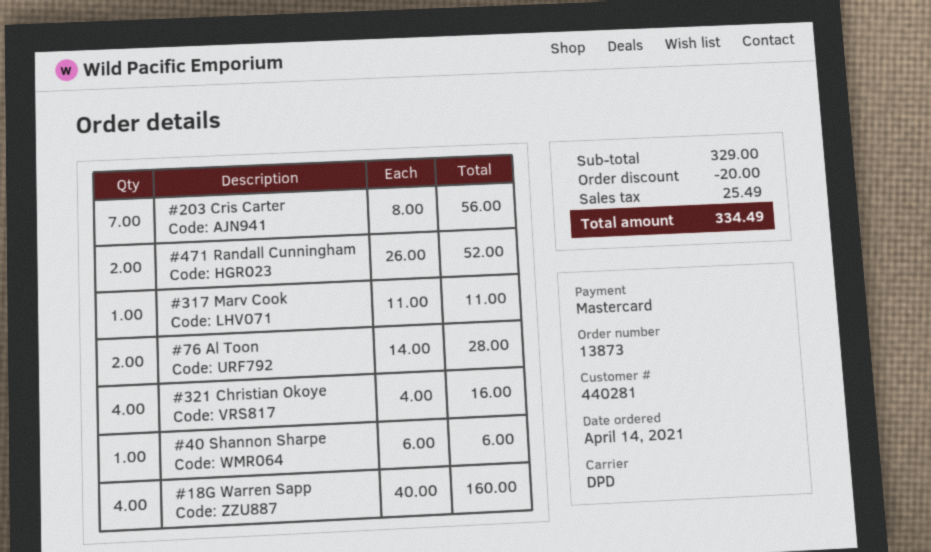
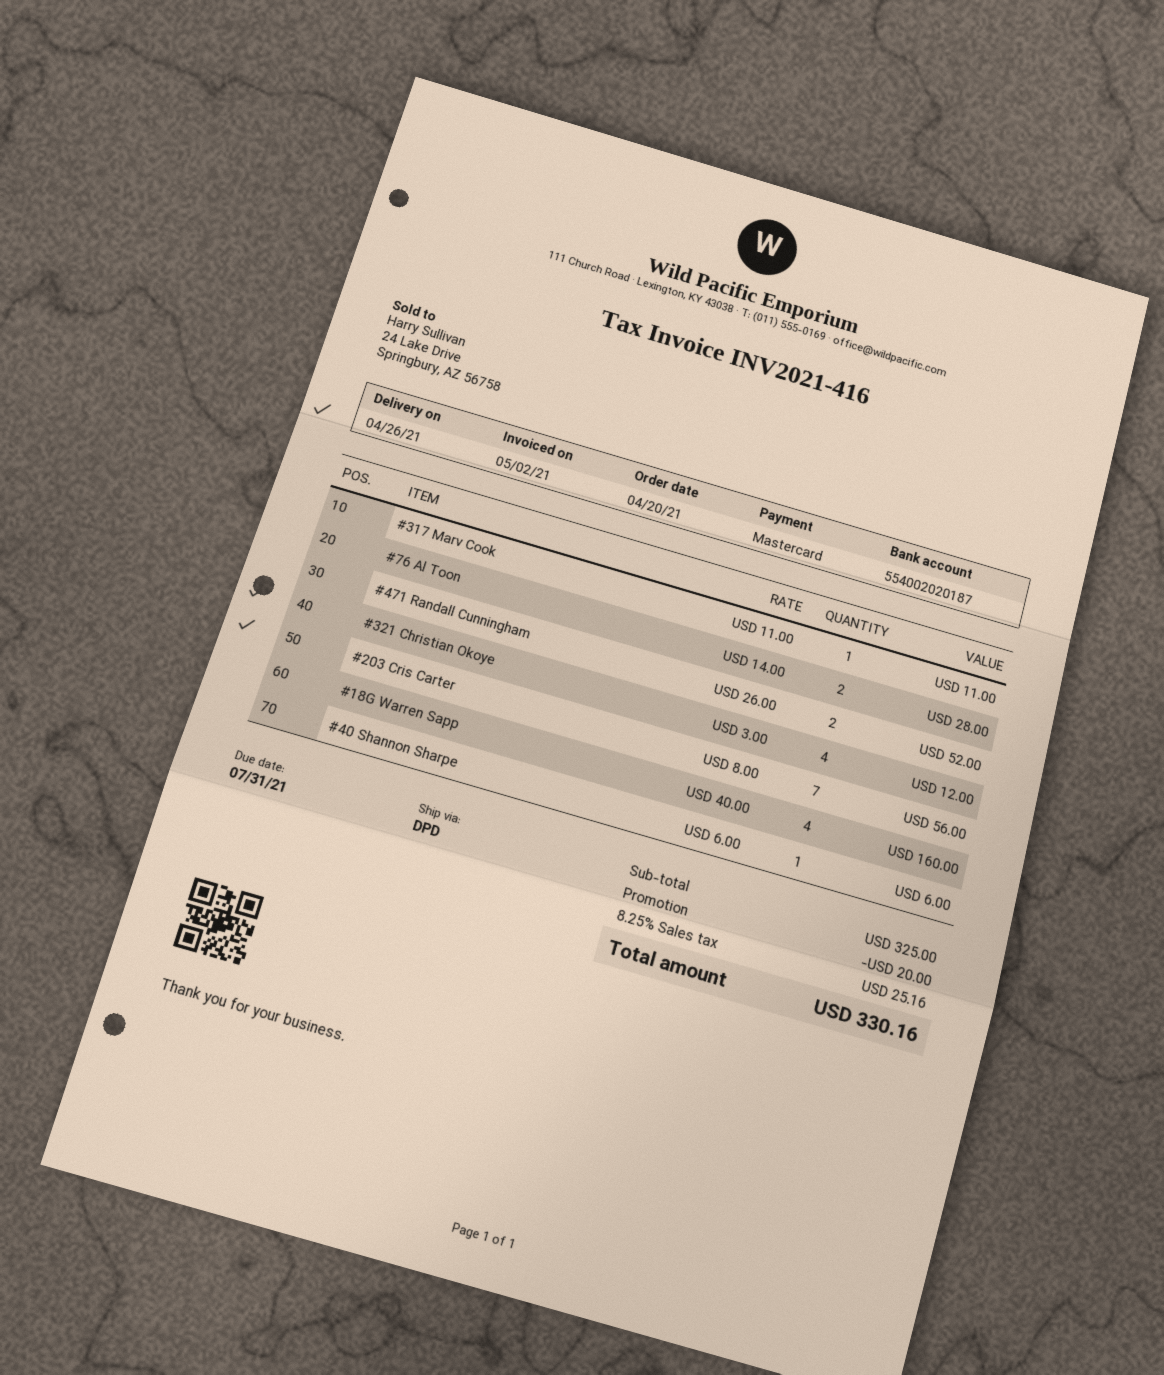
order date: 2021-04-14 -> 2021-04-20
#321 Christian Okoye: 4 x 4.00 = 16.00 -> 4 x 3.00 = 12.00
subtotal: 329.00 -> 325.00
tax: 25.49 -> 25.16
total: 334.49 -> 330.16

